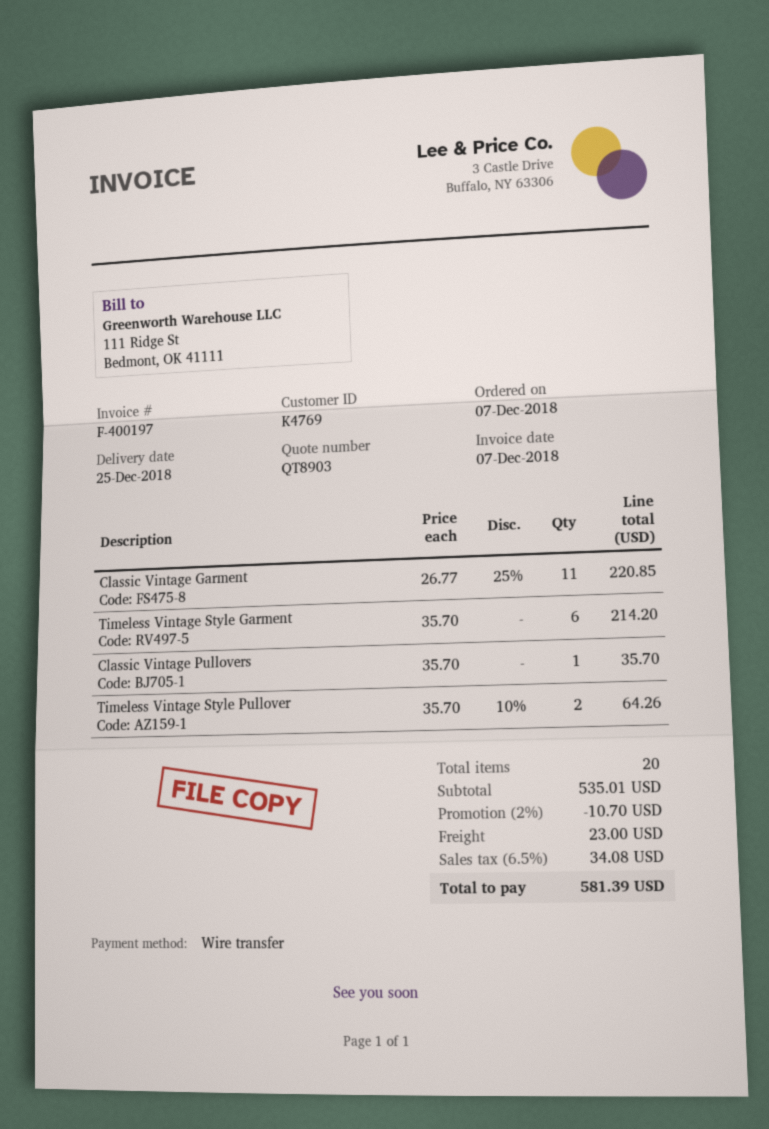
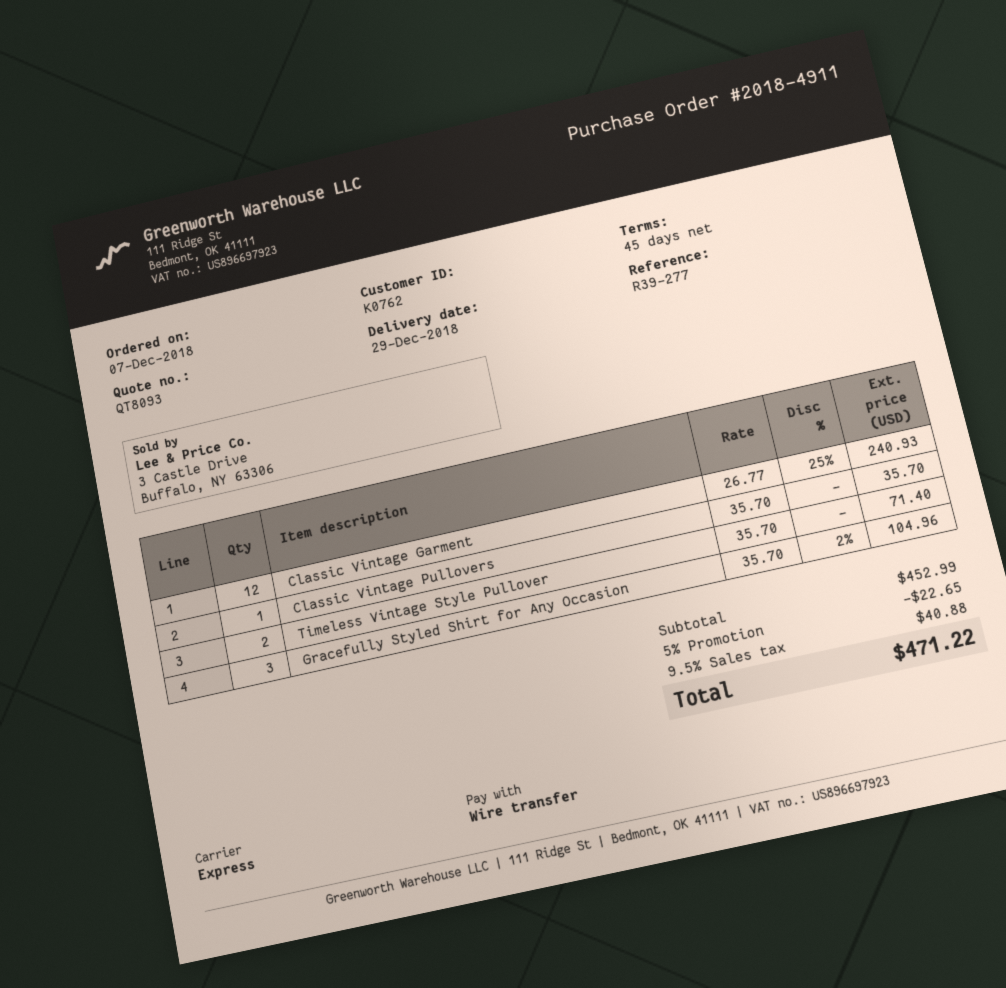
quote number: QT8903 -> QT8093
delivery date: 2018-12-25 -> 2018-12-29
customer number: K4769 -> K0762
Classic Vintage Garment: 11 x 26.77 - 25% = 220.85 -> 12 x 26.77 - 25% = 240.93
Timeless Vintage Style Garment: 6 x 35.70 = 214.20 -> none
Timeless Vintage Style Pullover: 2 x 35.70 - 10% = 64.26 -> 2 x 35.70 = 71.40
Gracefully Styled Shirt for Any Occasion: none -> 3 x 35.70 - 2% = 104.96
subtotal: 535.01 -> 452.99
discount: 2% = 10.70 -> 5% = 22.65
shipping: 23.00 -> none
tax: 6.5% = 34.08 -> 9.5% = 40.88
total: 581.39 -> 471.22

